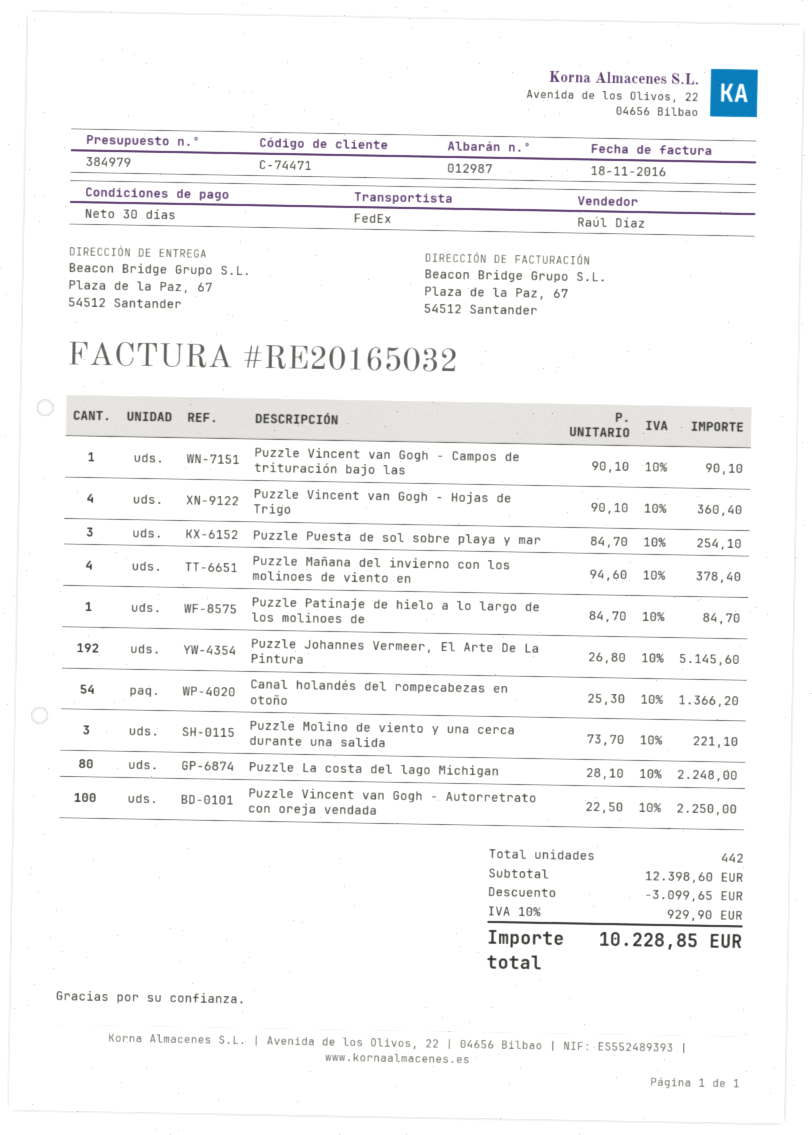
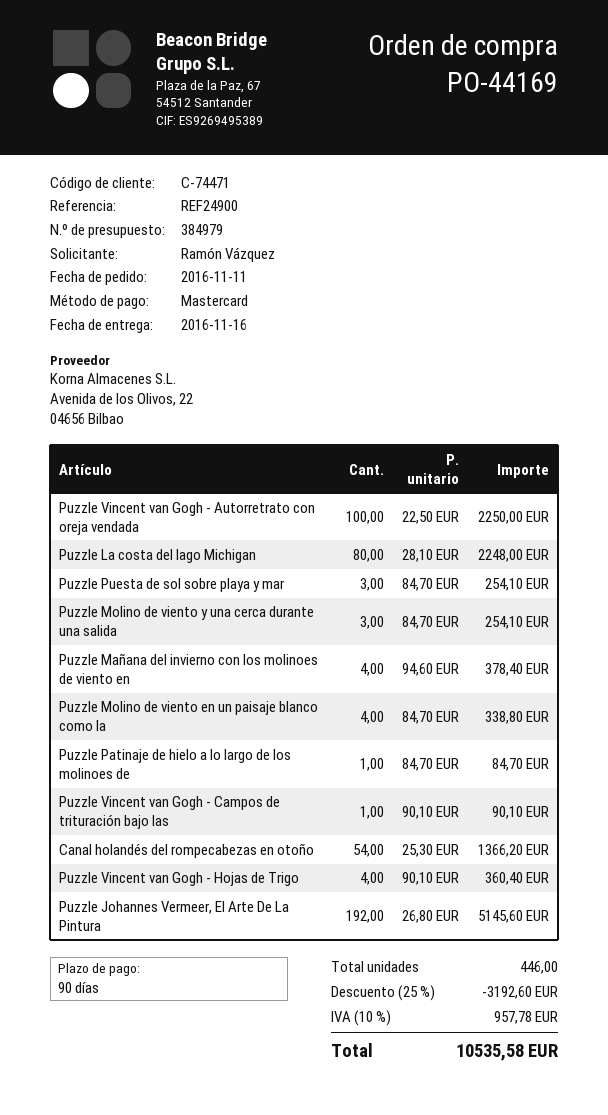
payment terms: 30 days -> 90 days
Puzzle Molino de viento y una cerca durante una salida: 3 x 73.70 = 221.10 -> 3 x 84.70 = 254.10
Puzzle Molino de viento en un paisaje blanco como la: none -> 4 x 84.70 = 338.80
total quantity: 442 -> 446
discount: 3099.65 -> 3192.60
tax: 10% = 929.90 -> 10% = 957.78
total: 10228.85 -> 10535.58

